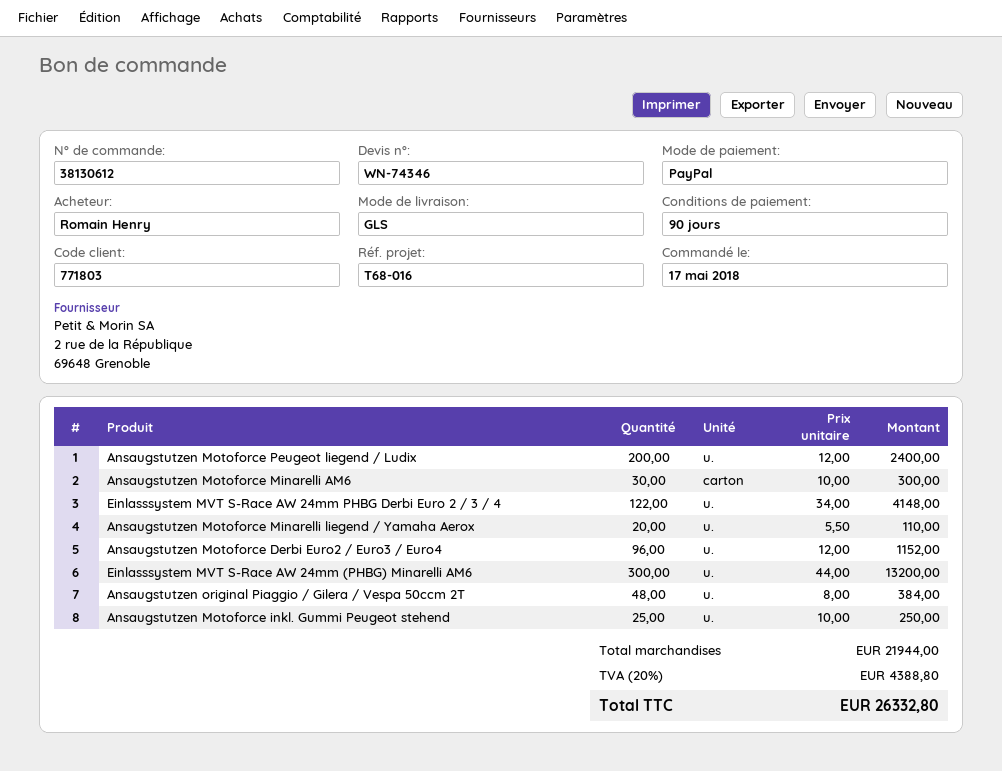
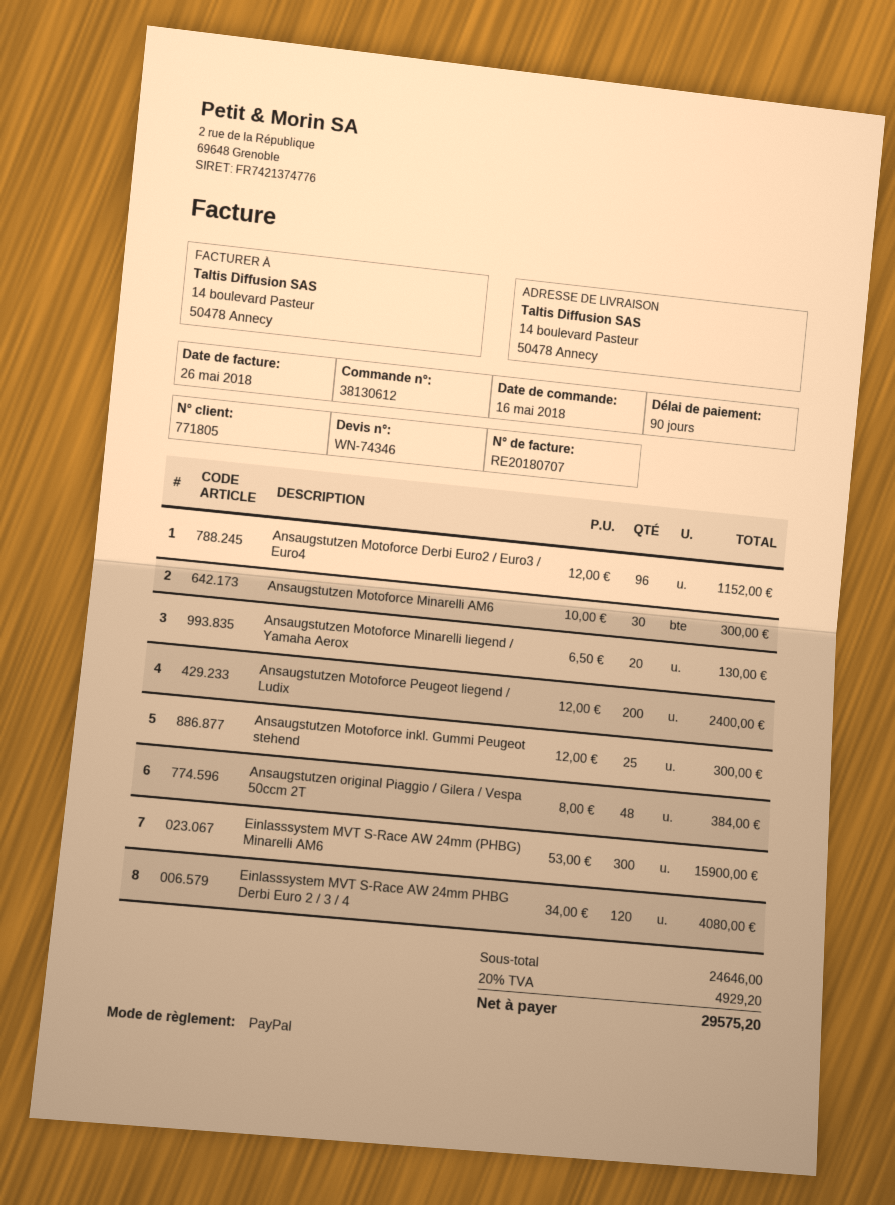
order date: 2018-05-17 -> 2018-05-16
customer number: 771803 -> 771805
Einlasssystem MVT S-Race AW 24mm PHBG Derbi Euro 2 / 3 / 4: 122 x 34.00 = 4148.00 -> 120 x 34.00 = 4080.00
Ansaugstutzen Motoforce Minarelli liegend / Yamaha Aerox: 20 x 5.50 = 110.00 -> 20 x 6.50 = 130.00
Einlasssystem MVT S-Race AW 24mm (PHBG) Minarelli AM6: 300 x 44.00 = 13200.00 -> 300 x 53.00 = 15900.00
Ansaugstutzen Motoforce inkl. Gummi Peugeot stehend: 25 x 10.00 = 250.00 -> 25 x 12.00 = 300.00
subtotal: 21944.00 -> 24646.00
tax: 20% = 4388.80 -> 20% = 4929.20
total: 26332.80 -> 29575.20

